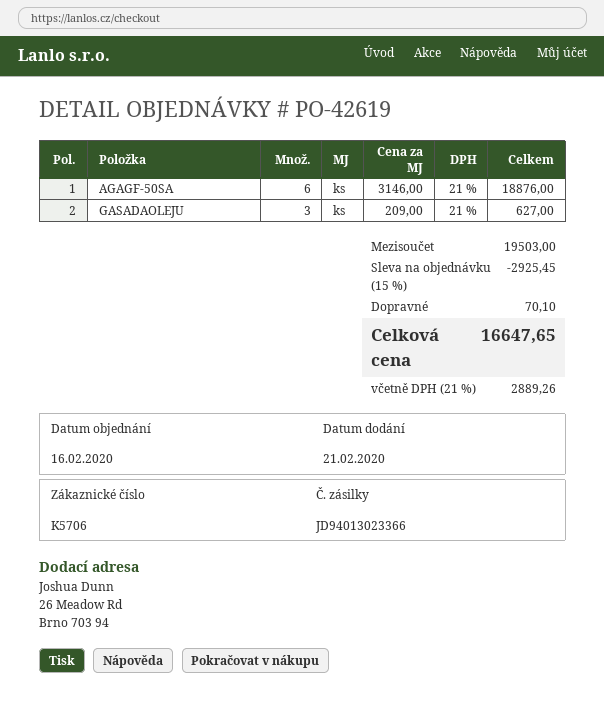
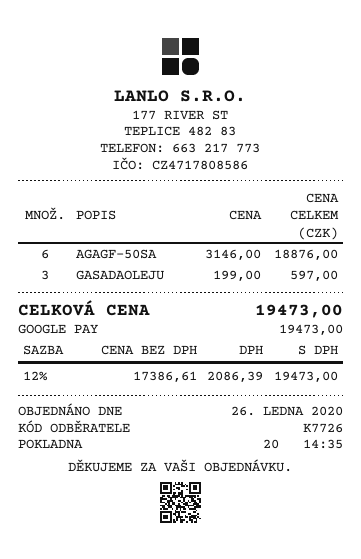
order date: 2020-02-16 -> 2020-01-26
customer number: K5706 -> K7726
GASADAOLEJU: 3 x 209.00 = 627.00 -> 3 x 199.00 = 597.00
discount: 15% = 2925.45 -> none
shipping: 70.10 -> none
tax: 21% = 2889.26 -> 12% = 2086.39
total: 16647.65 -> 19473.00

